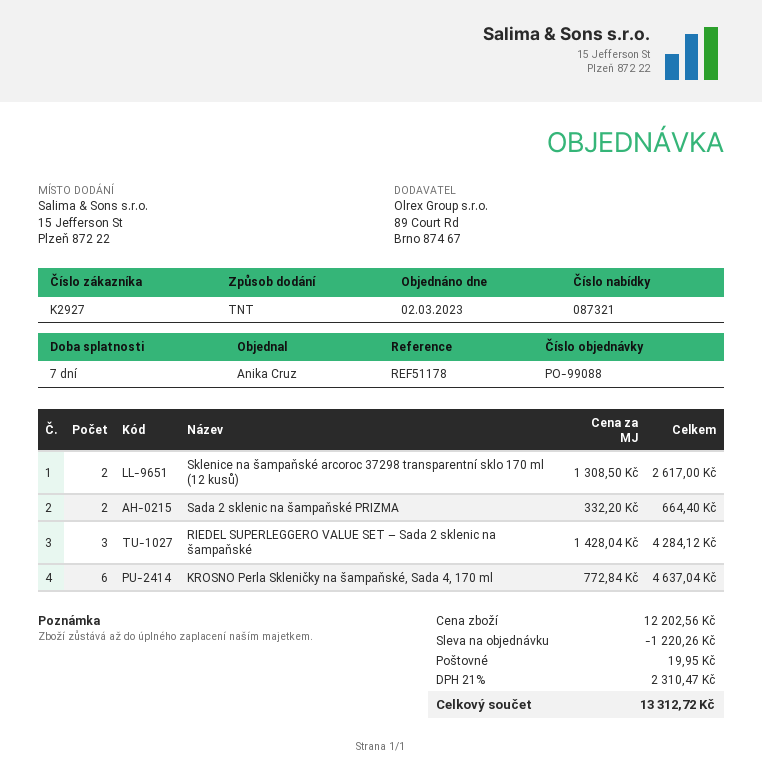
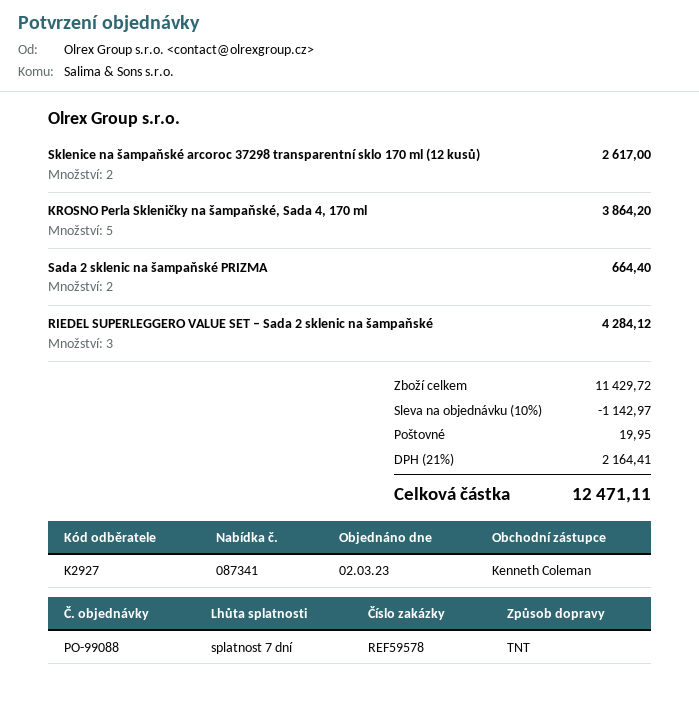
quote number: 087321 -> 087341
reference: REF51178 -> REF59578
KROSNO Perla Skleničky na šampaňské, Sada 4, 170 ml: 6 for 4637.04 -> 5 for 3864.20
subtotal: 12202.56 -> 11429.72
discount: 1220.26 -> 1142.97
tax: 21% = 2310.47 -> 21% = 2164.41
total: 13312.72 -> 12471.11

